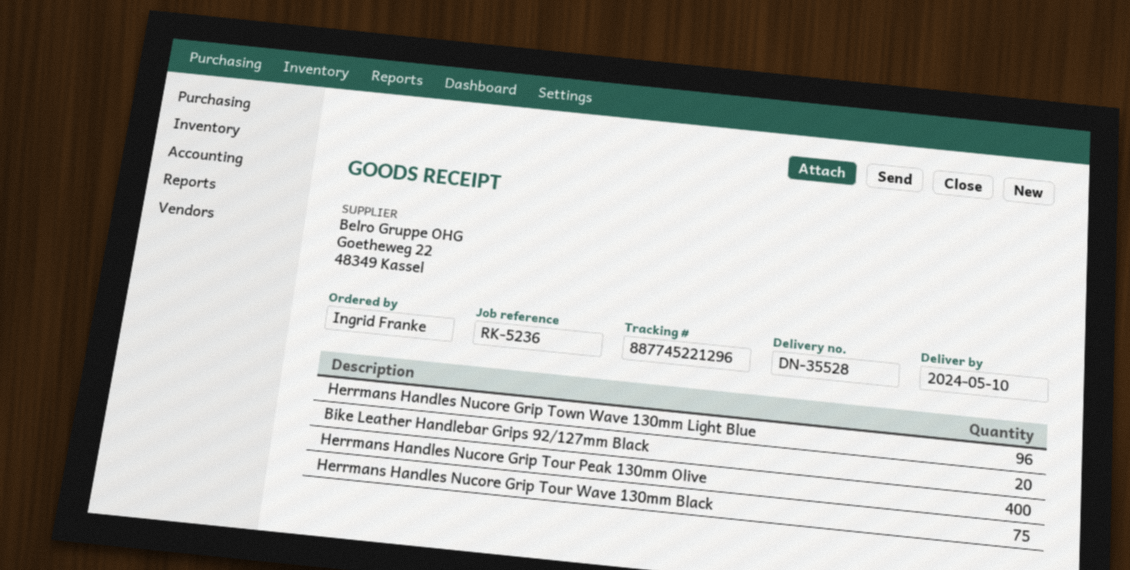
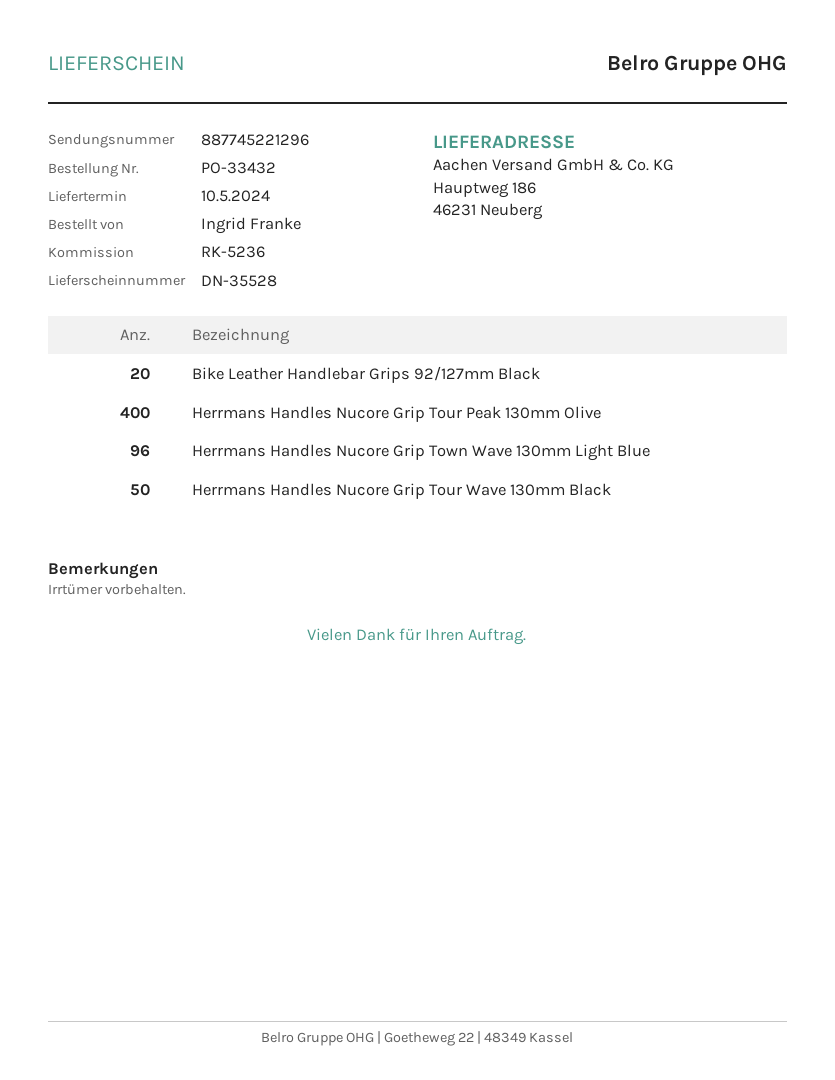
Herrmans Handles Nucore Grip Tour Wave 130mm Black: 75 -> 50

